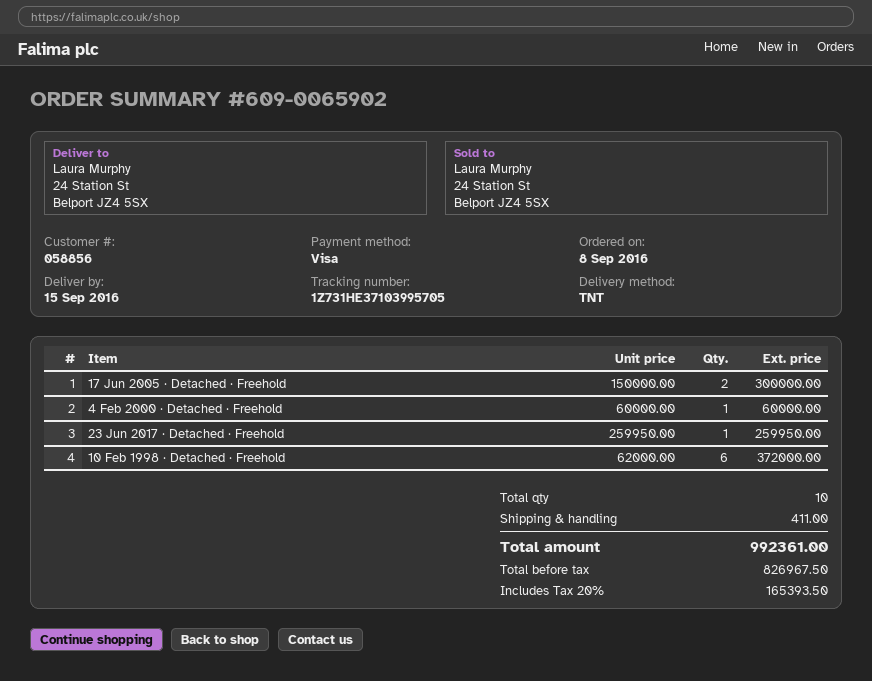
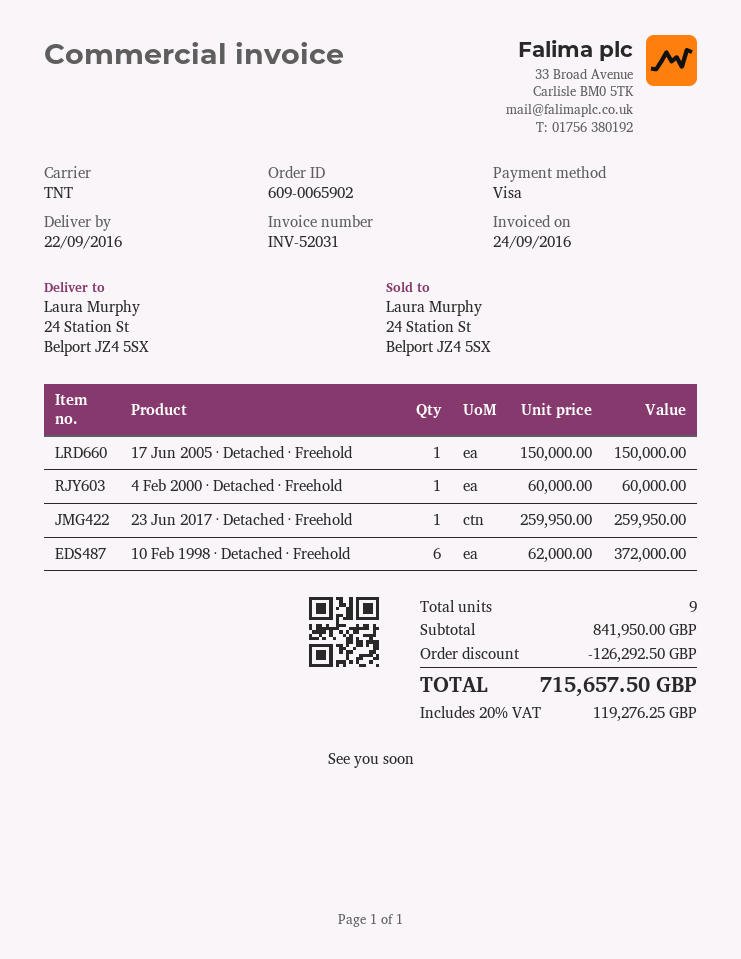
delivery date: 2016-09-15 -> 2016-09-22
17 Jun 2005 · Detached · Freehold: 2 x 150000.00 = 300000.00 -> 1 x 150000.00 = 150000.00
total quantity: 10 -> 9
discount: none -> 126292.50
shipping: 411.00 -> none
tax: 20% = 165393.50 -> 20% = 119276.25
total: 992361.00 -> 715657.50

